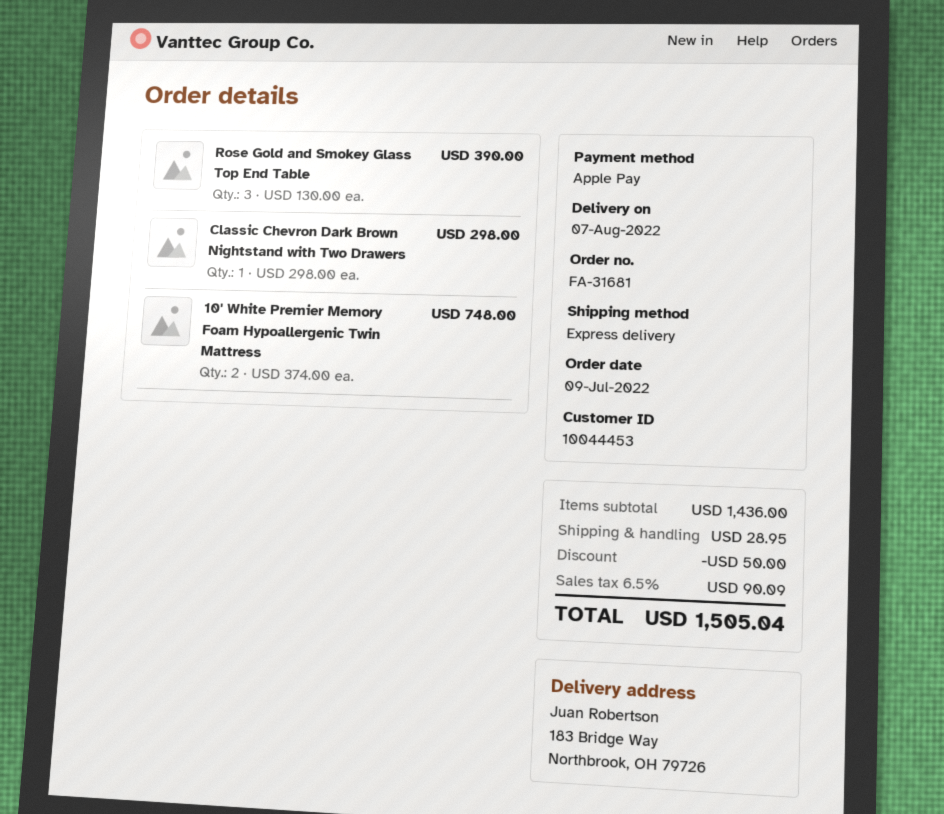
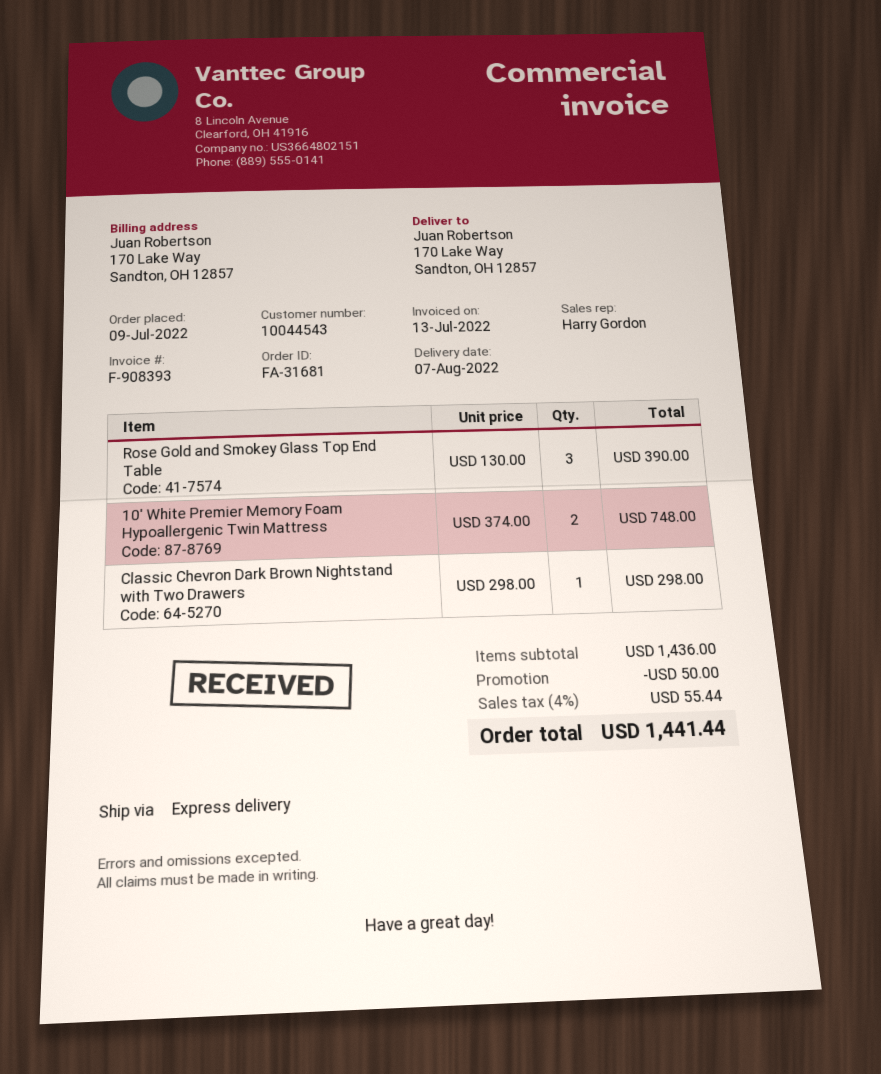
customer number: 10044453 -> 10044543
ship to: 183 Bridge Way, Northbrook, OH 79726 -> 170 Lake Way, Sandton, OH 12857
shipping: 28.95 -> none
tax: 6.5% = 90.09 -> 4% = 55.44
total: 1505.04 -> 1441.44

